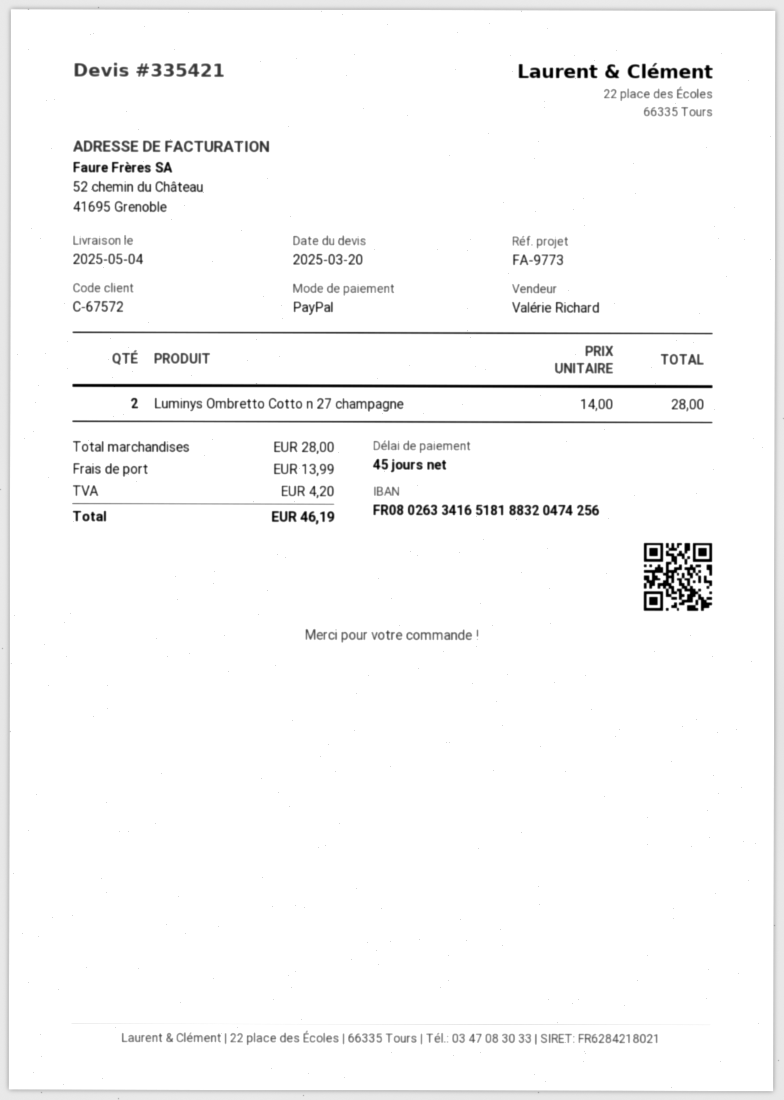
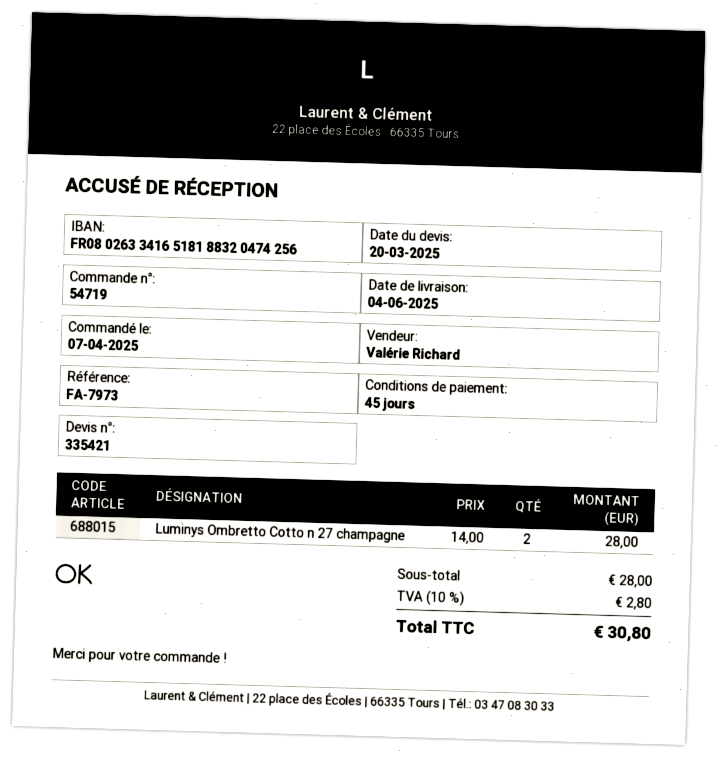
delivery date: 2025-05-04 -> 2025-06-04
reference: FA-9773 -> FA-7973
shipping: 13.99 -> none
tax: 4.20 -> 2.80
total: 46.19 -> 30.80

